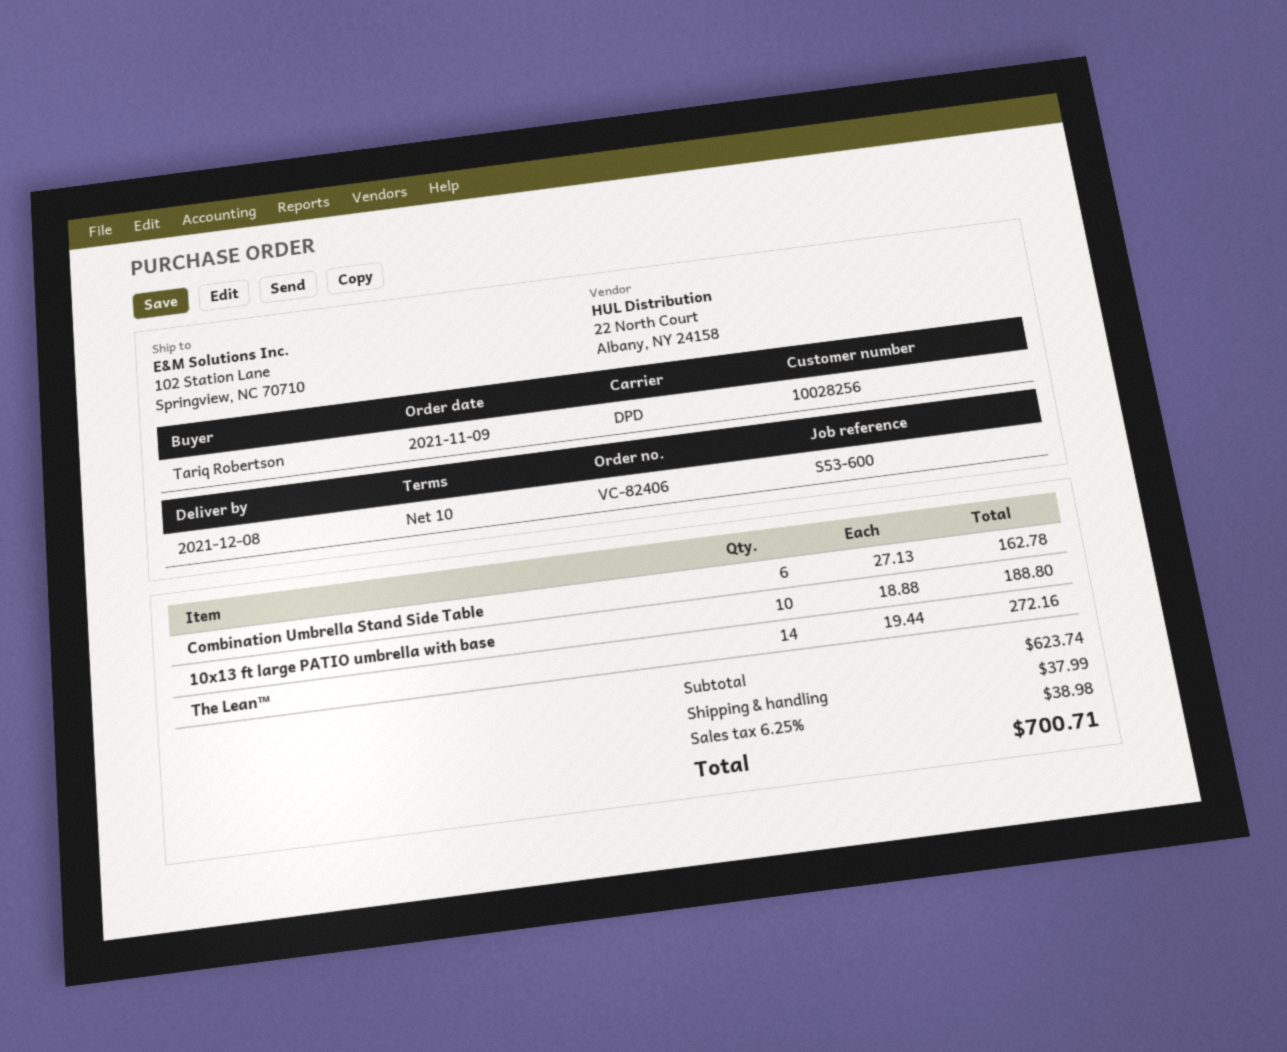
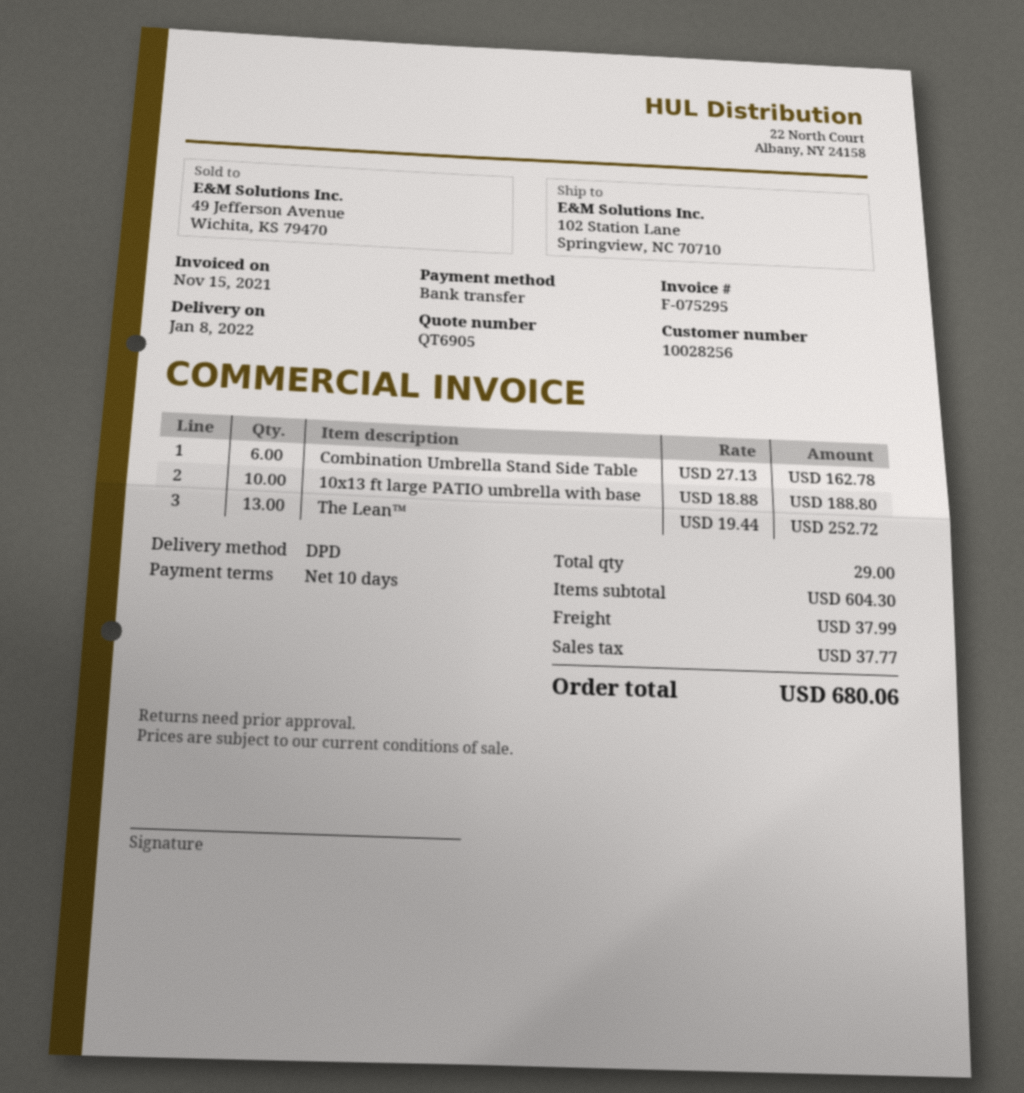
delivery date: 2021-12-08 -> 2022-01-08
The Lean™: 14 x 19.44 = 272.16 -> 13 x 19.44 = 252.72
subtotal: 623.74 -> 604.30
tax: 38.98 -> 37.77
total: 700.71 -> 680.06

